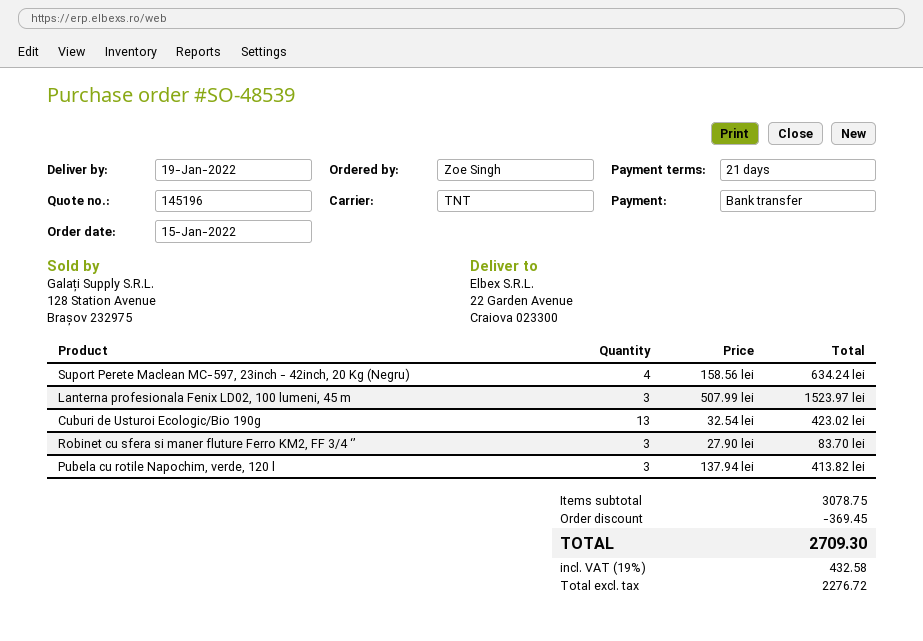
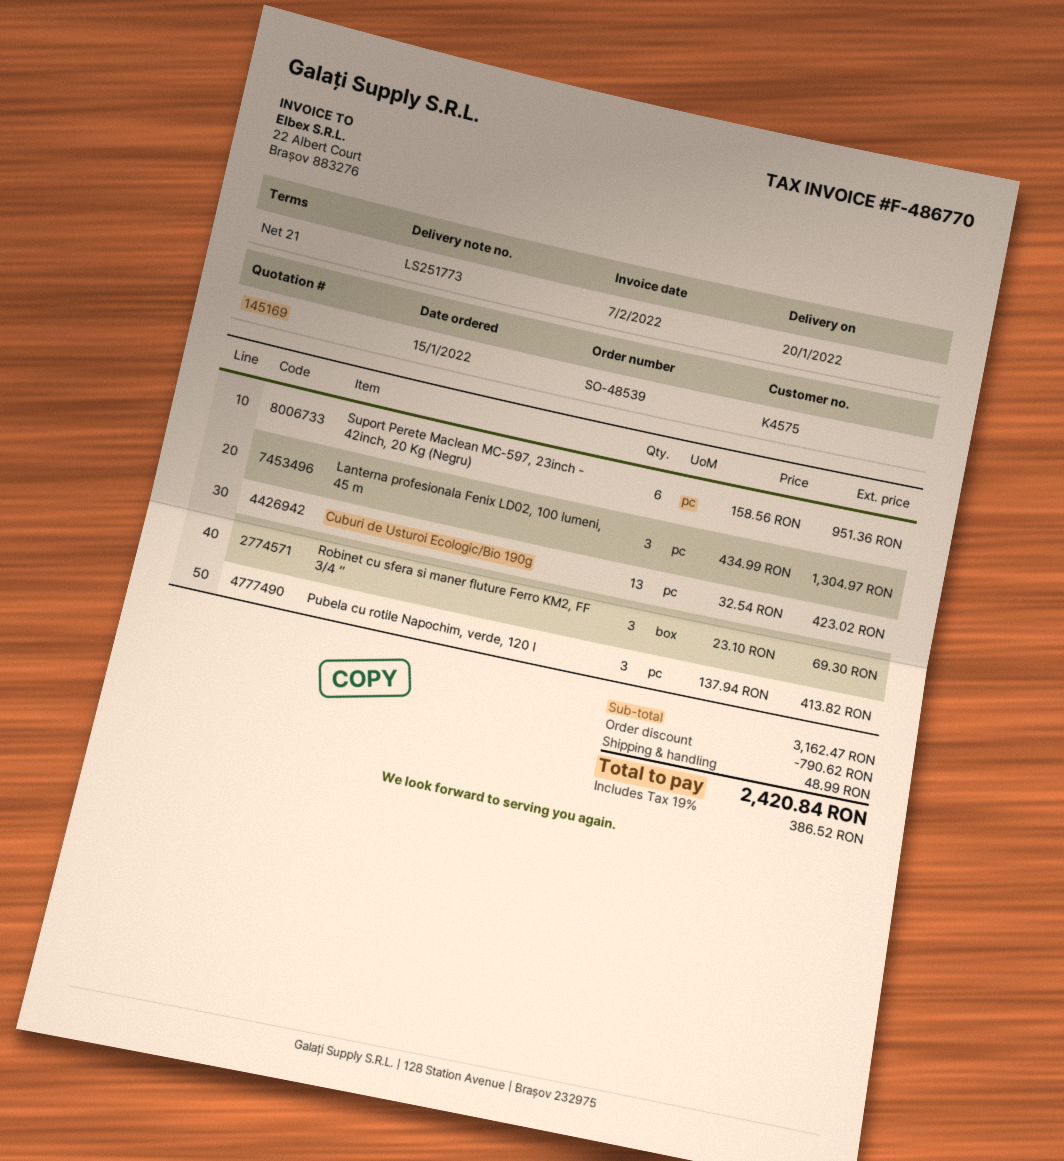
quote number: 145196 -> 145169
delivery date: 2022-01-19 -> 2022-01-20
Suport Perete Maclean MC-597, 23inch - 42inch, 20 Kg (Negru): 4 x 158.56 = 634.24 -> 6 x 158.56 = 951.36
Lanterna profesionala Fenix LD02, 100 lumeni, 45 m: 3 x 507.99 = 1523.97 -> 3 x 434.99 = 1304.97
Robinet cu sfera si maner fluture Ferro KM2, FF 3/4 ‘’: 3 x 27.90 = 83.70 -> 3 x 23.10 = 69.30
subtotal: 3078.75 -> 3162.47
discount: 369.45 -> 790.62
shipping: none -> 48.99
tax: 19% = 432.58 -> 19% = 386.52
total: 2709.30 -> 2420.84

